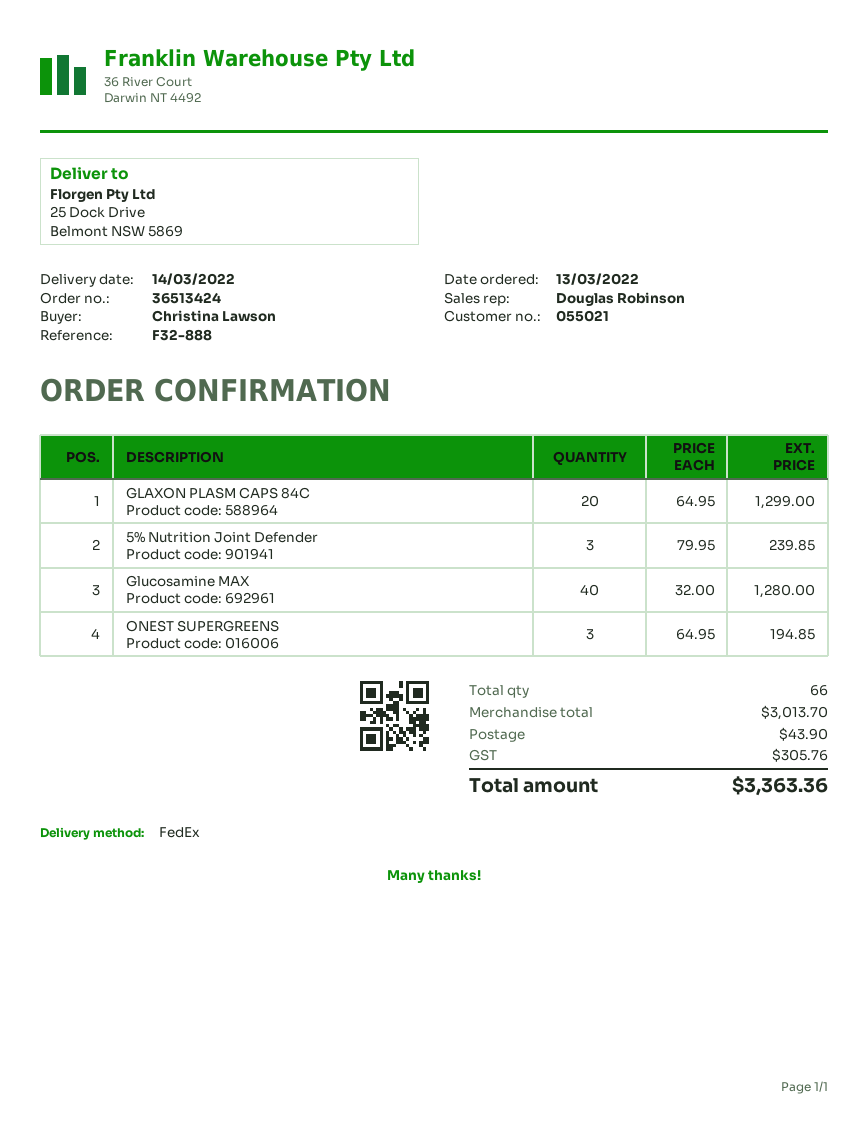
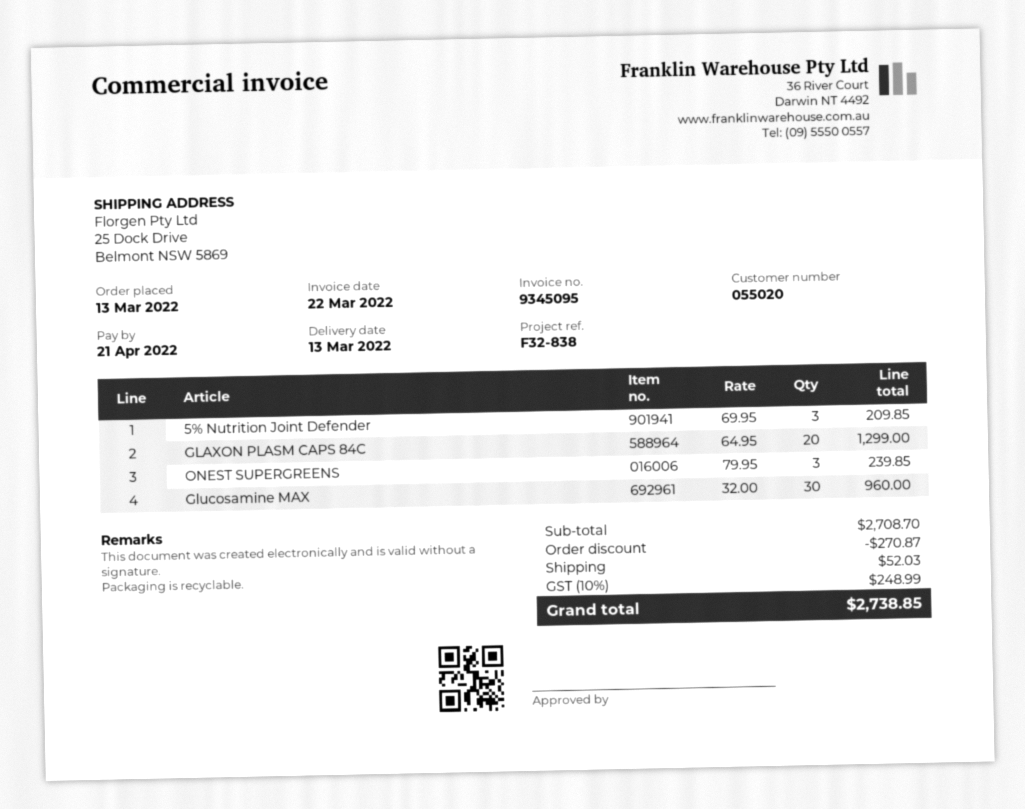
delivery date: 2022-03-14 -> 2022-03-13
customer number: 055021 -> 055020
reference: F32-888 -> F32-838
5% Nutrition Joint Defender: 3 x 79.95 = 239.85 -> 3 x 69.95 = 209.85
Glucosamine MAX: 40 x 32.00 = 1280.00 -> 30 x 32.00 = 960.00
ONEST SUPERGREENS: 3 x 64.95 = 194.85 -> 3 x 79.95 = 239.85
subtotal: 3013.70 -> 2708.70
discount: none -> 270.87
shipping: 43.90 -> 52.03
tax: 305.76 -> 248.99
total: 3363.36 -> 2738.85

